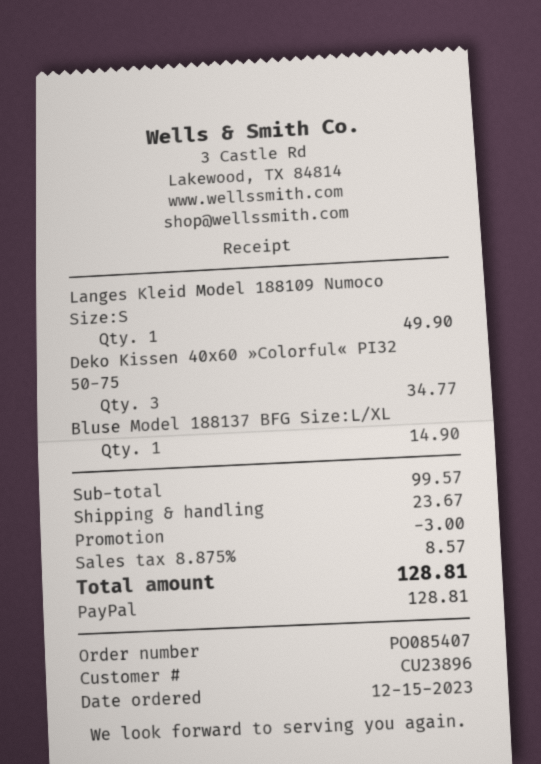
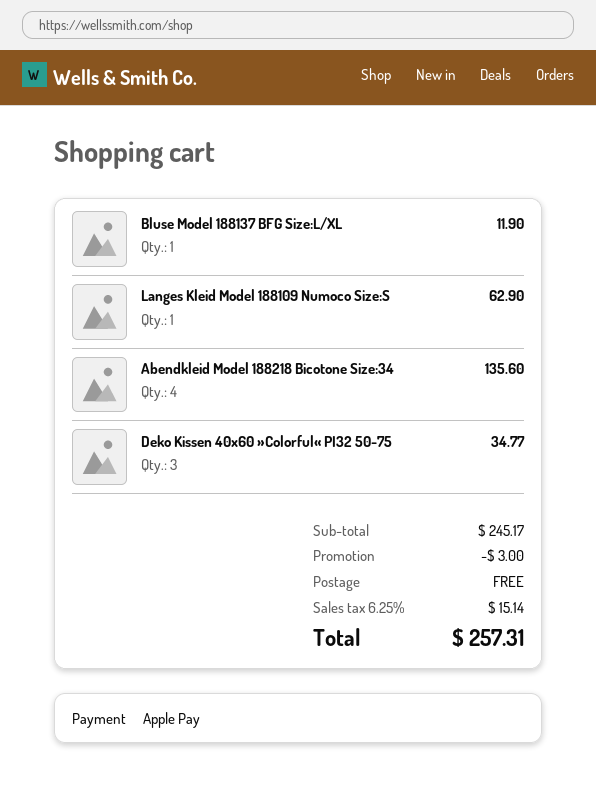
payment method: PayPal -> Apple Pay
Langes Kleid Model 188109 Numoco Size:S: 1 for 49.90 -> 1 for 62.90
Bluse Model 188137 BFG Size:L/XL: 1 for 14.90 -> 1 for 11.90
Abendkleid Model 188218 Bicotone Size:34: none -> 4 for 135.60
subtotal: 99.57 -> 245.17
shipping: 23.67 -> 0.00
tax: 8.875% = 8.57 -> 6.25% = 15.14
total: 128.81 -> 257.31

